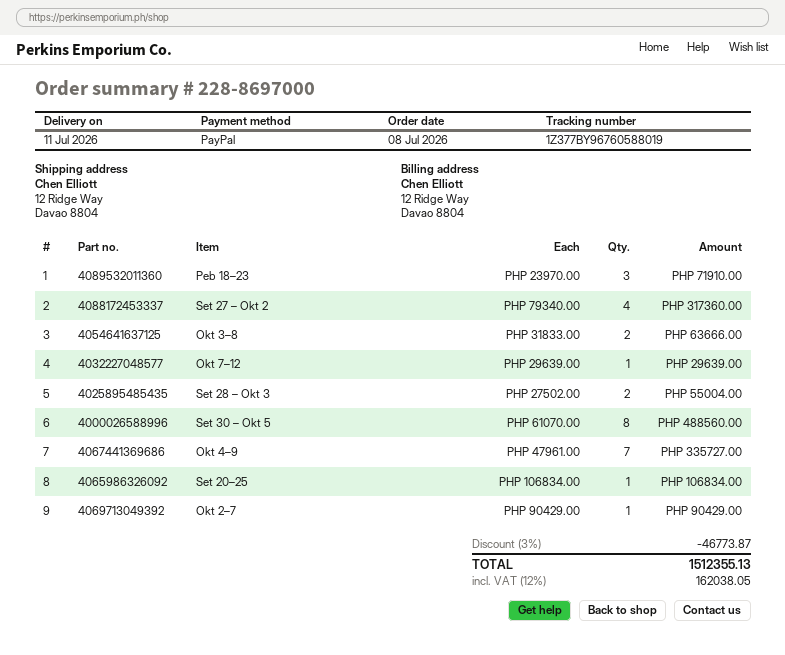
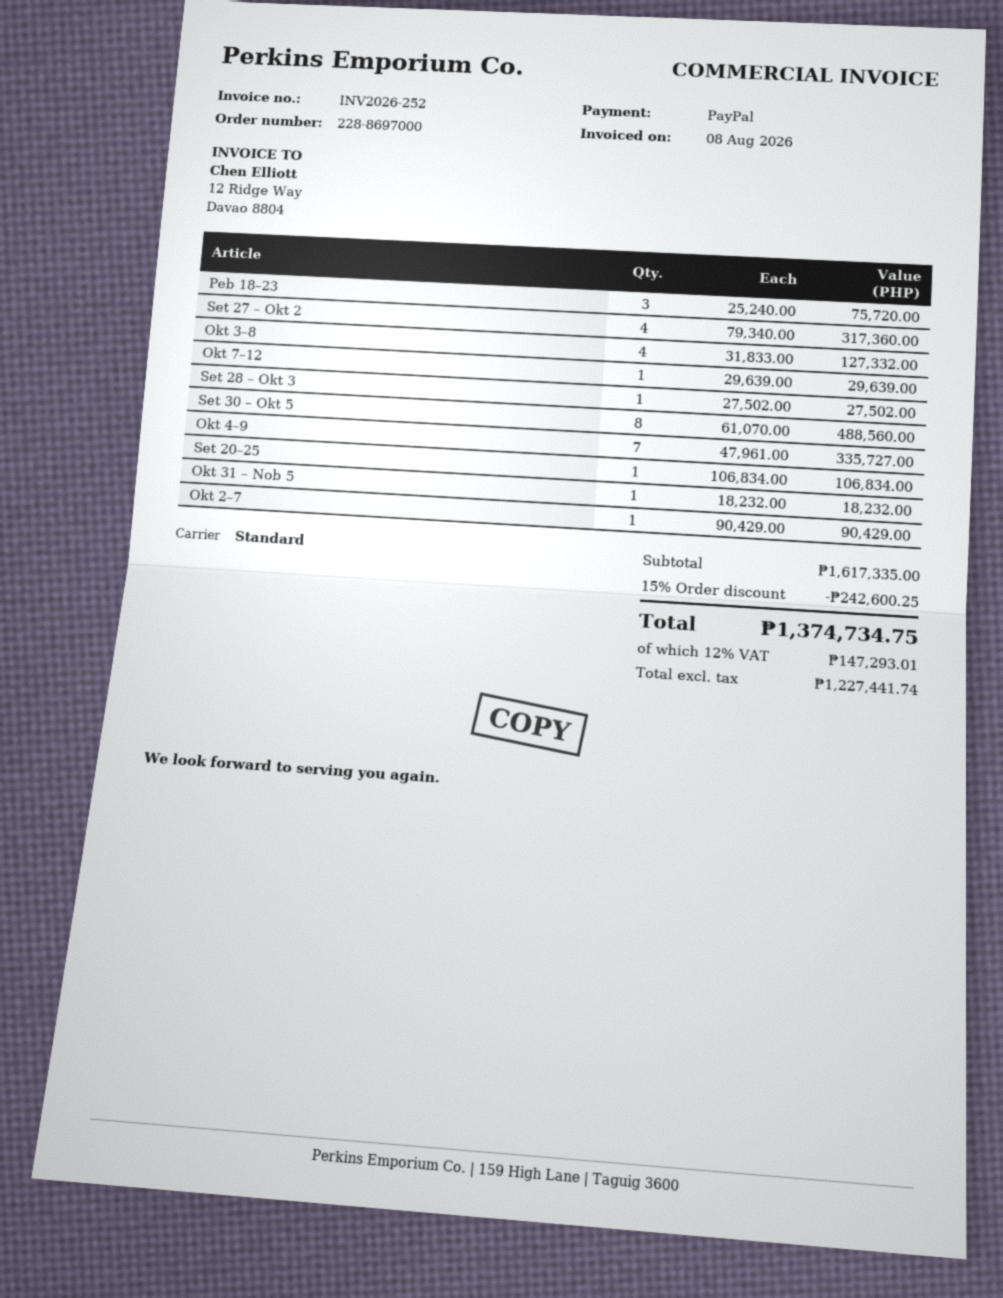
Peb 18–23: 3 x 23970.00 = 71910.00 -> 3 x 25240.00 = 75720.00
Okt 3–8: 2 x 31833.00 = 63666.00 -> 4 x 31833.00 = 127332.00
Set 28 – Okt 3: 2 x 27502.00 = 55004.00 -> 1 x 27502.00 = 27502.00
Okt 31 – Nob 5: none -> 1 x 18232.00 = 18232.00
discount: 3% = 46773.87 -> 15% = 242600.25
tax: 12% = 162038.05 -> 12% = 147293.01
total: 1512355.13 -> 1374734.75

